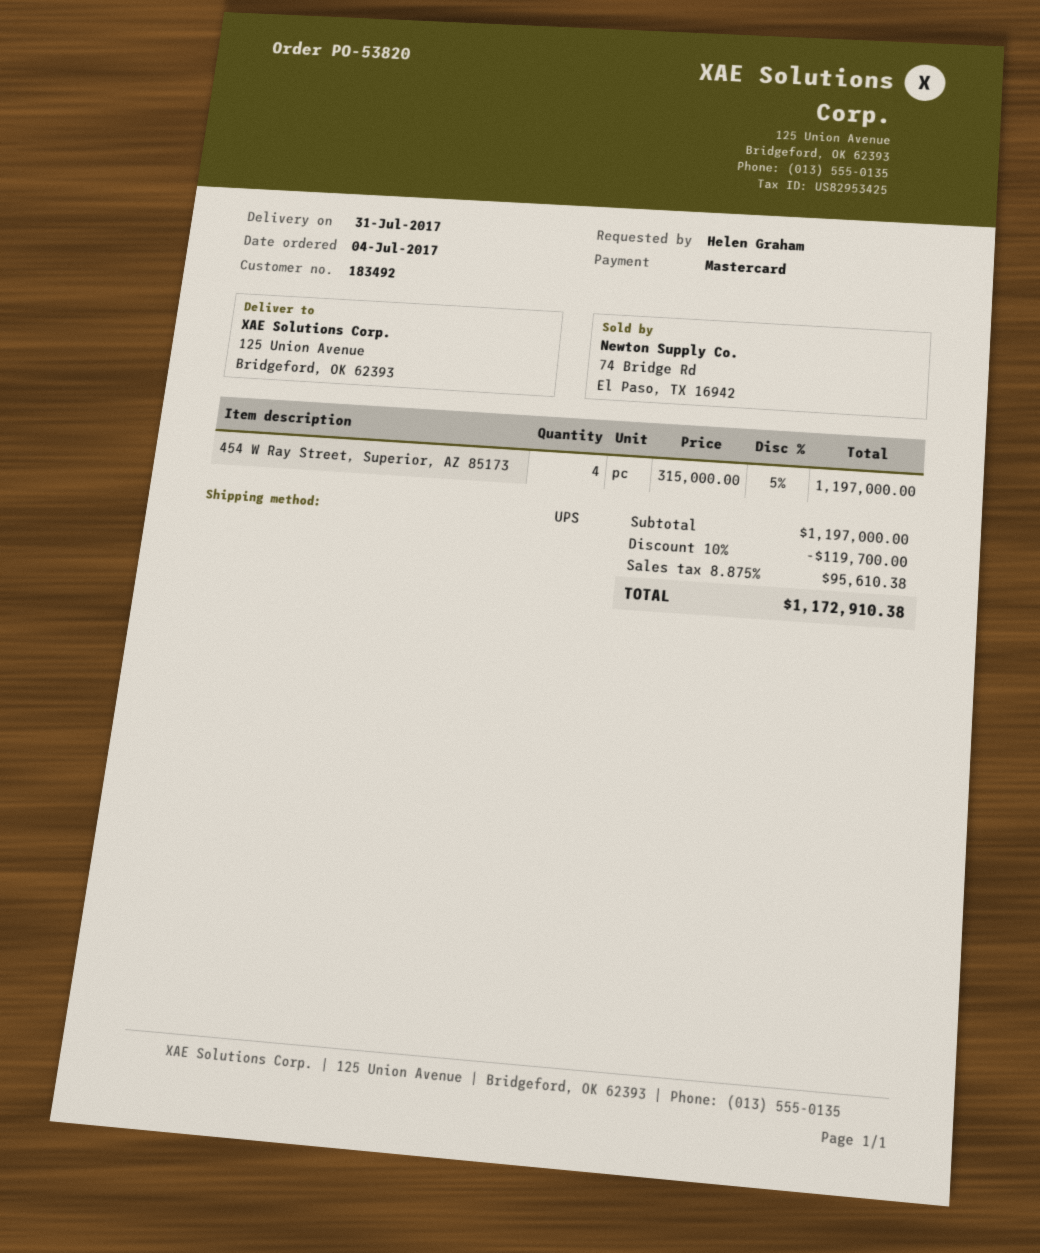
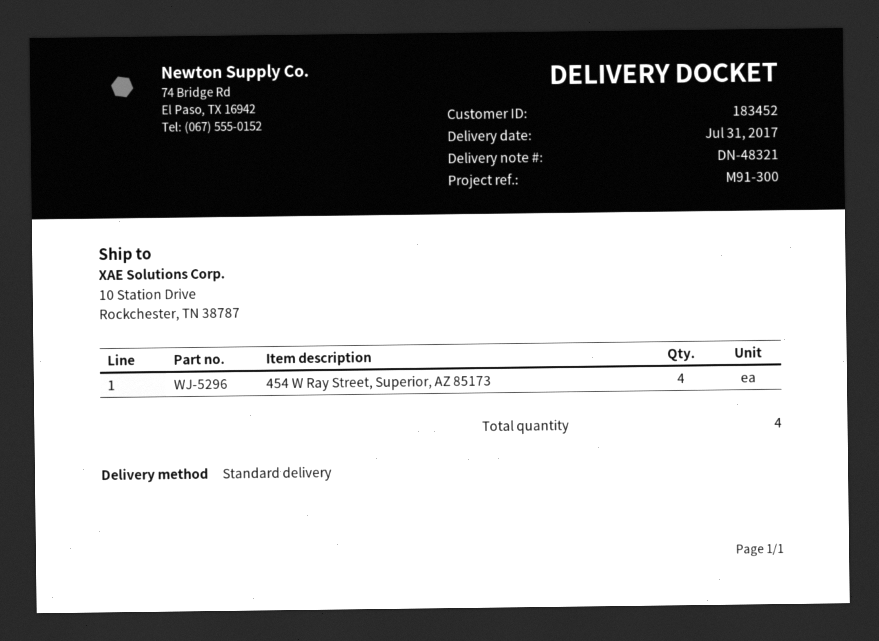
customer number: 183492 -> 183452
shipping method: UPS -> standard
ship to: 125 Union Avenue, Bridgeford, OK 62393 -> 10 Station Drive, Rockchester, TN 38787

